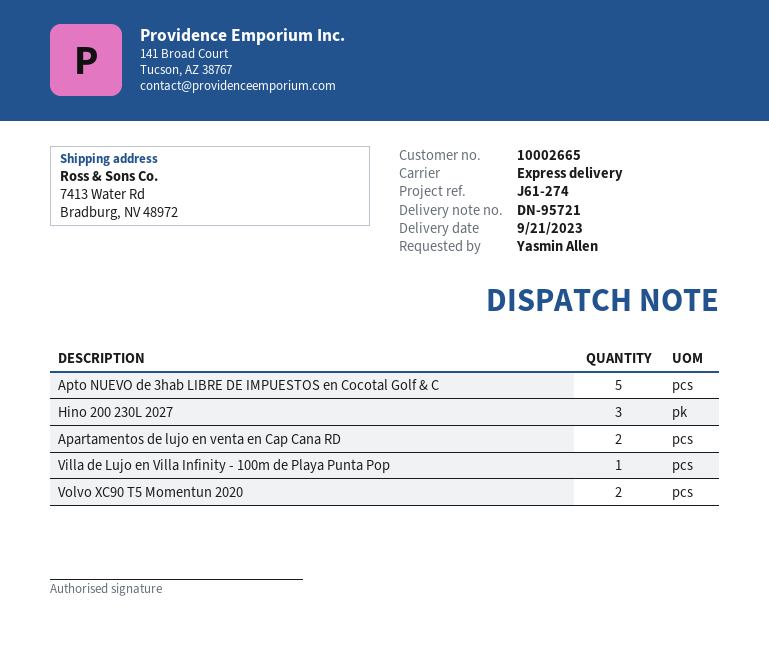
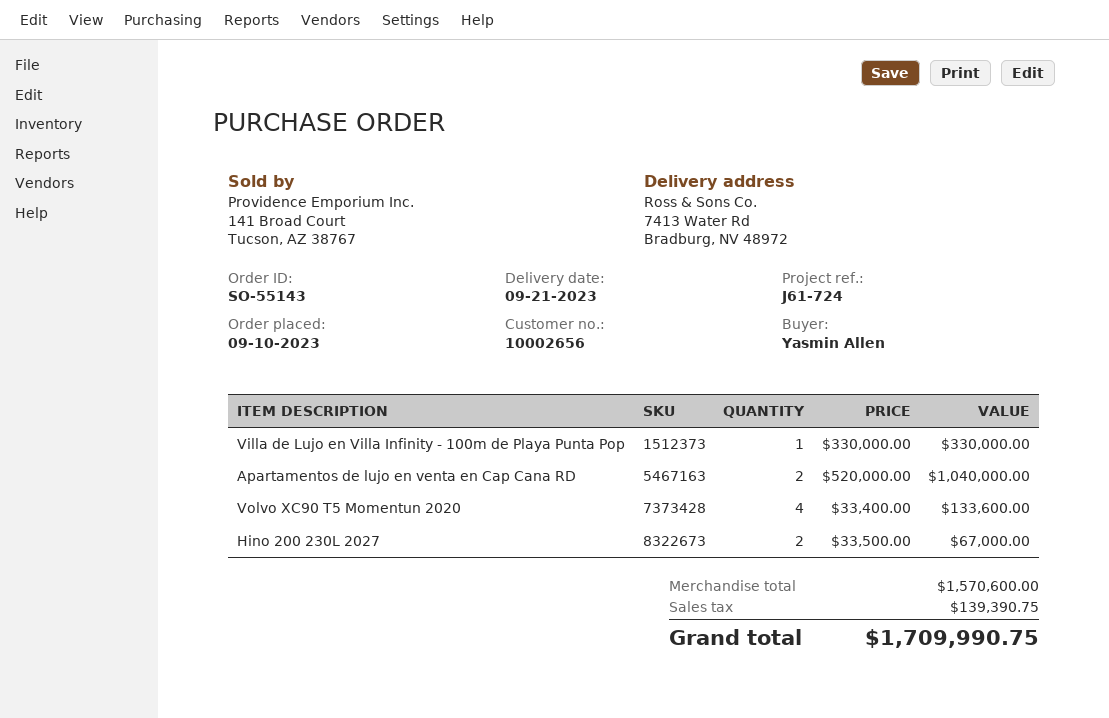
customer number: 10002665 -> 10002656
reference: J61-274 -> J61-724
Apto NUEVO de 3hab LIBRE DE IMPUESTOS en Cocotal Golf & C: 5 -> none
Hino 200 230L 2027: 3 -> 2
Volvo XC90 T5 Momentun 2020: 2 -> 4

